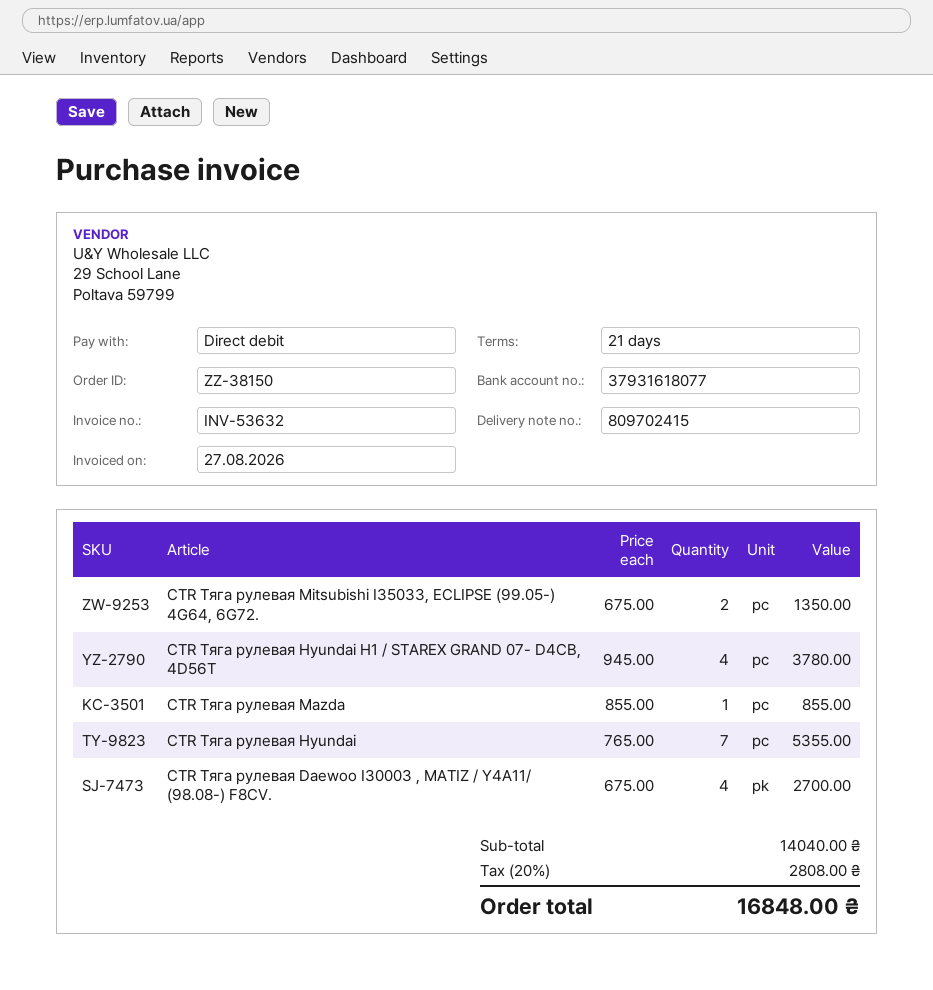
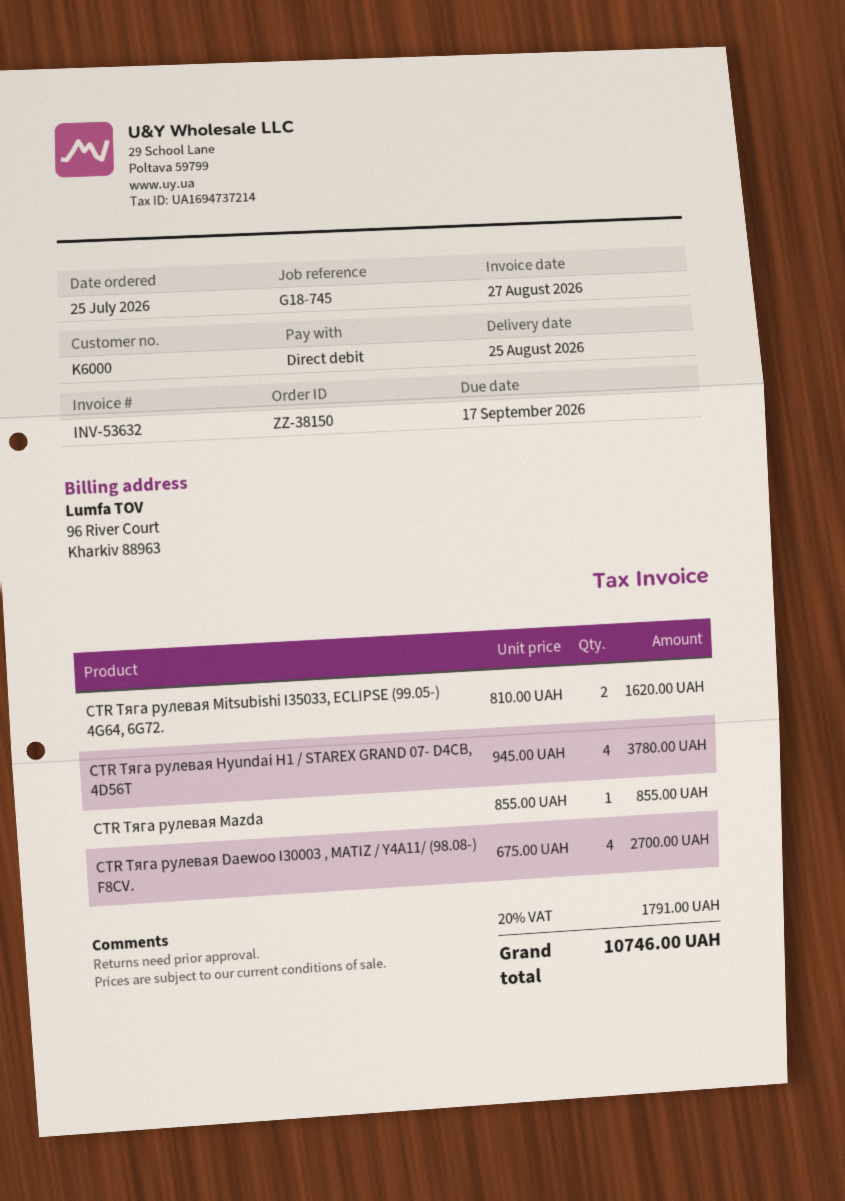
CTR Тяга рулевая Mitsubishi I35033, ECLIPSE (99.05-) 4G64, 6G72.: 2 x 675.00 = 1350.00 -> 2 x 810.00 = 1620.00
CTR Тяга рулевая Hyundai: 7 x 765.00 = 5355.00 -> none
tax: 20% = 2808.00 -> 20% = 1791.00
total: 16848.00 -> 10746.00

